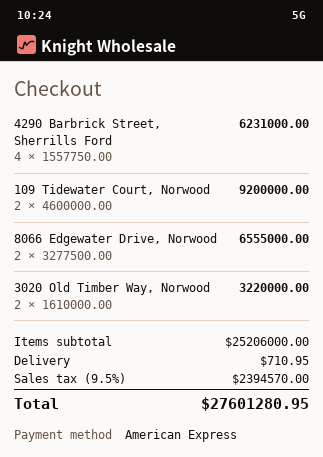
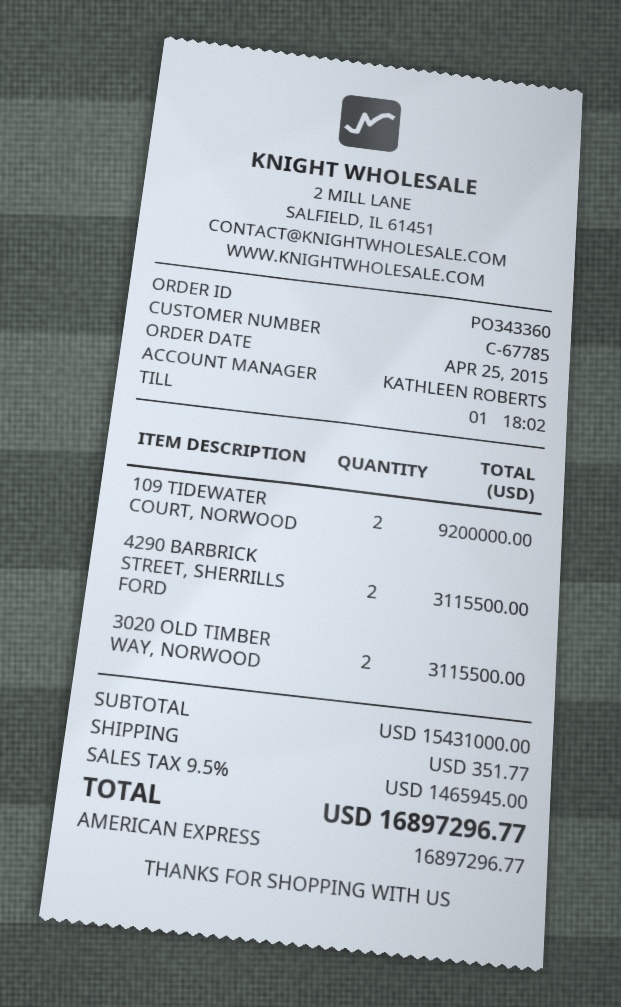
4290 Barbrick Street, Sherrills Ford: 4 for 6231000.00 -> 2 for 3115500.00
8066 Edgewater Drive, Norwood: 2 for 6555000.00 -> none
3020 Old Timber Way, Norwood: 2 for 3220000.00 -> 2 for 3115500.00
subtotal: 25206000.00 -> 15431000.00
shipping: 710.95 -> 351.77
tax: 9.5% = 2394570.00 -> 9.5% = 1465945.00
total: 27601280.95 -> 16897296.77

